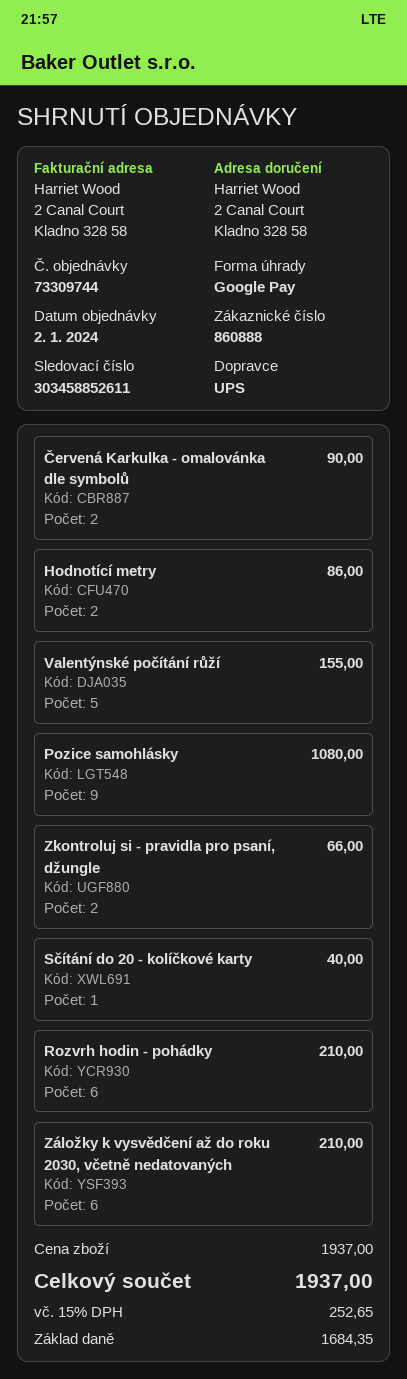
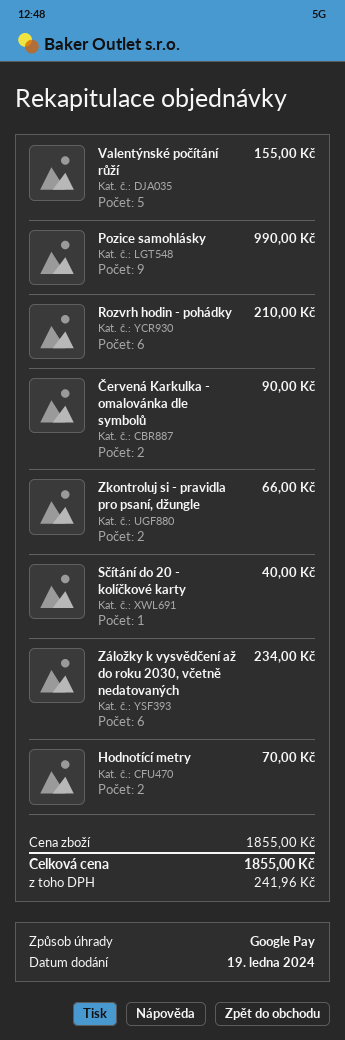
Hodnotící metry: 2 for 86.00 -> 2 for 70.00
Pozice samohlásky: 9 for 1080.00 -> 9 for 990.00
Záložky k vysvědčení až do roku 2030, včetně nedatovaných: 6 for 210.00 -> 6 for 234.00
subtotal: 1937.00 -> 1855.00
tax: 252.65 -> 241.96
total: 1937.00 -> 1855.00

